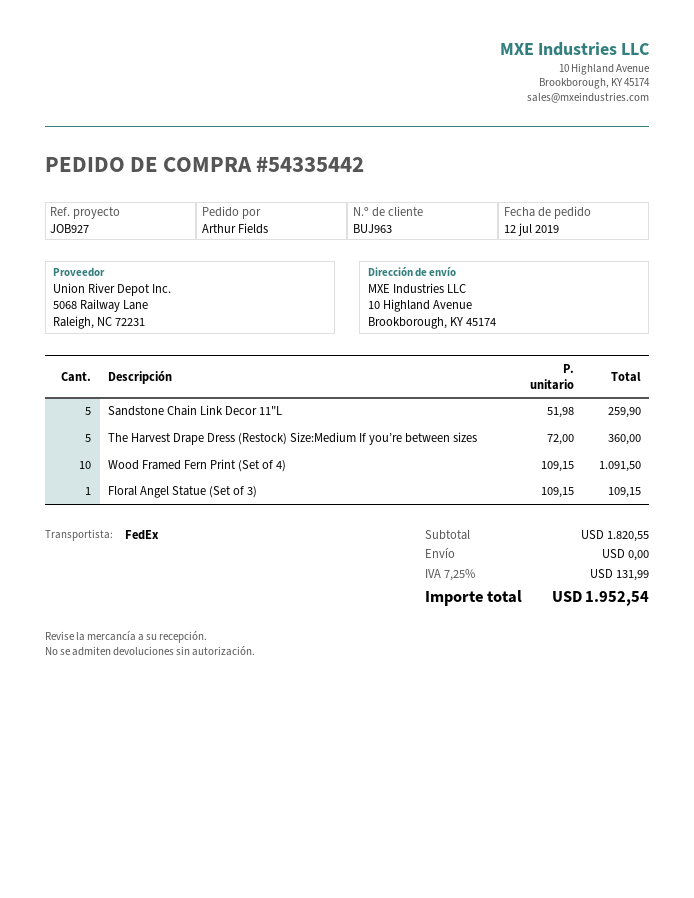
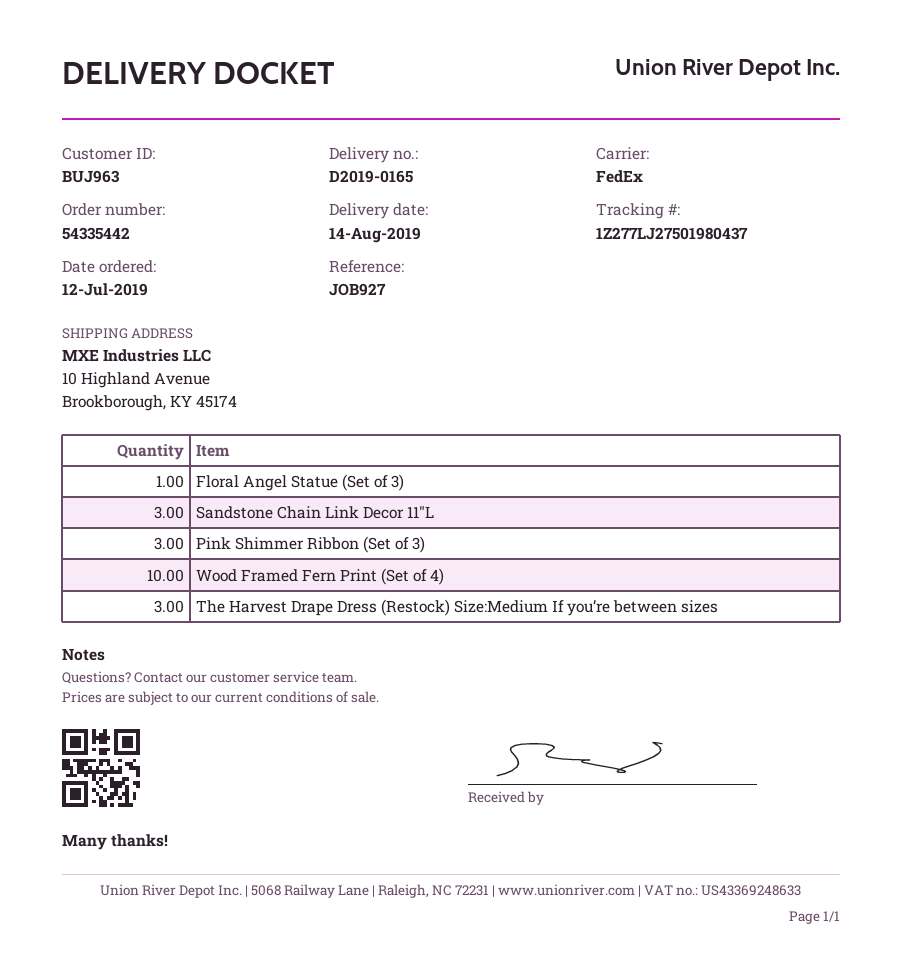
Sandstone Chain Link Decor 11"L: 5 -> 3
The Harvest Drape Dress (Restock) Size:Medium If you’re between sizes: 5 -> 3
Pink Shimmer Ribbon (Set of 3): none -> 3

